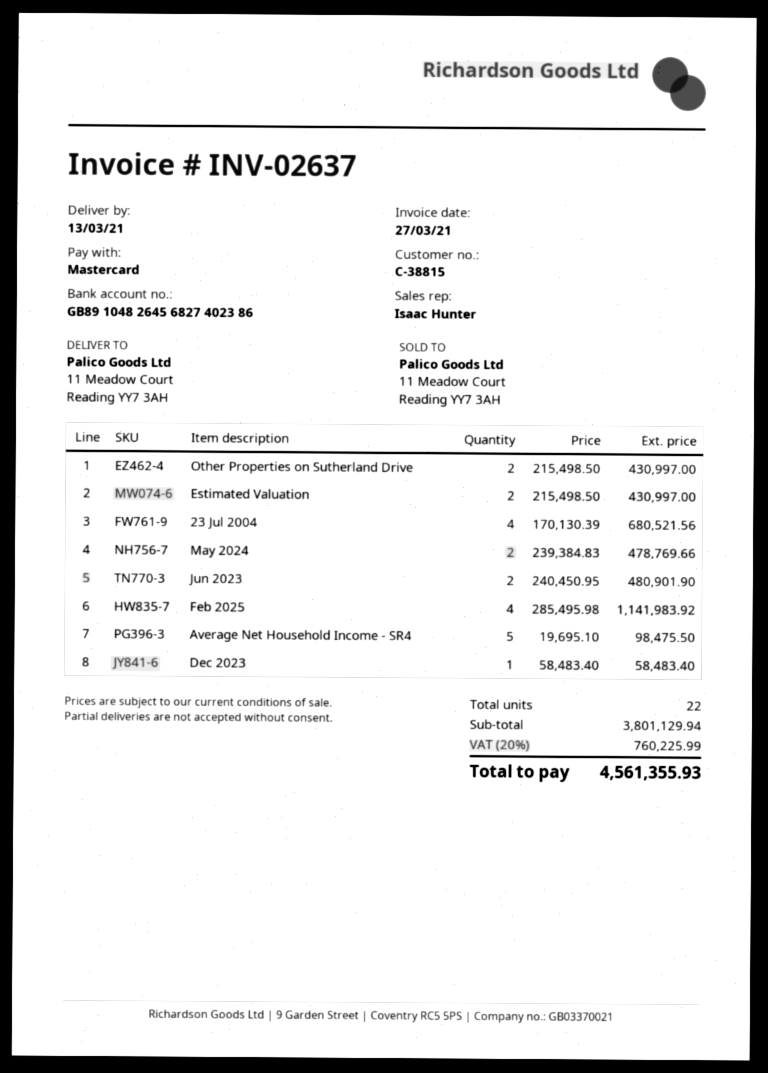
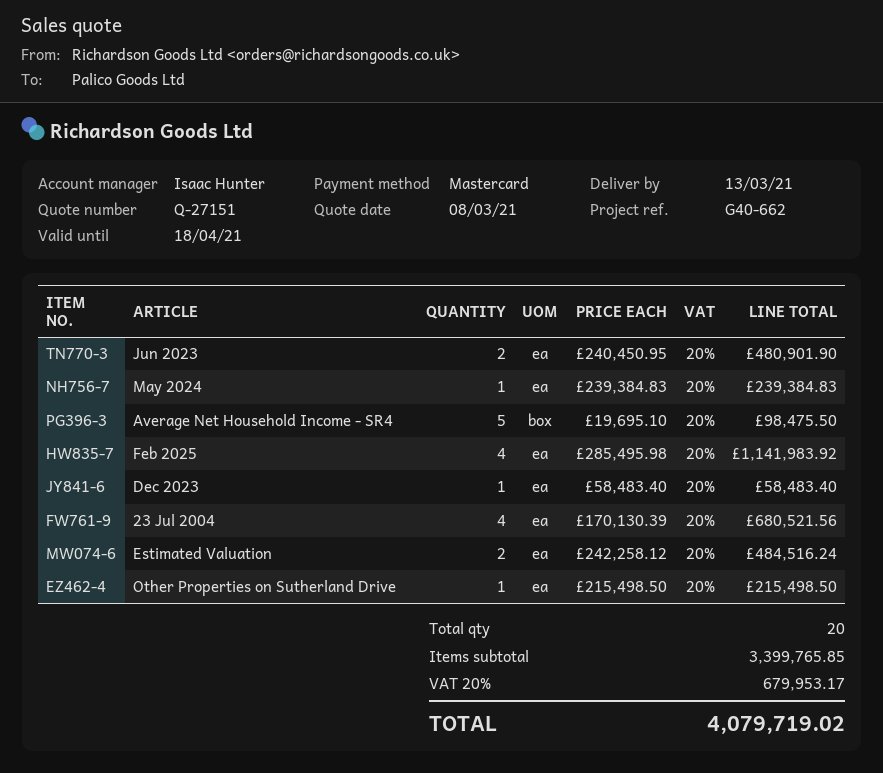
Other Properties on Sutherland Drive: 2 x 215498.50 = 430997.00 -> 1 x 215498.50 = 215498.50
Estimated Valuation: 2 x 215498.50 = 430997.00 -> 2 x 242258.12 = 484516.24
May 2024: 2 x 239384.83 = 478769.66 -> 1 x 239384.83 = 239384.83
total quantity: 22 -> 20
subtotal: 3801129.94 -> 3399765.85
tax: 20% = 760225.99 -> 20% = 679953.17
total: 4561355.93 -> 4079719.02

